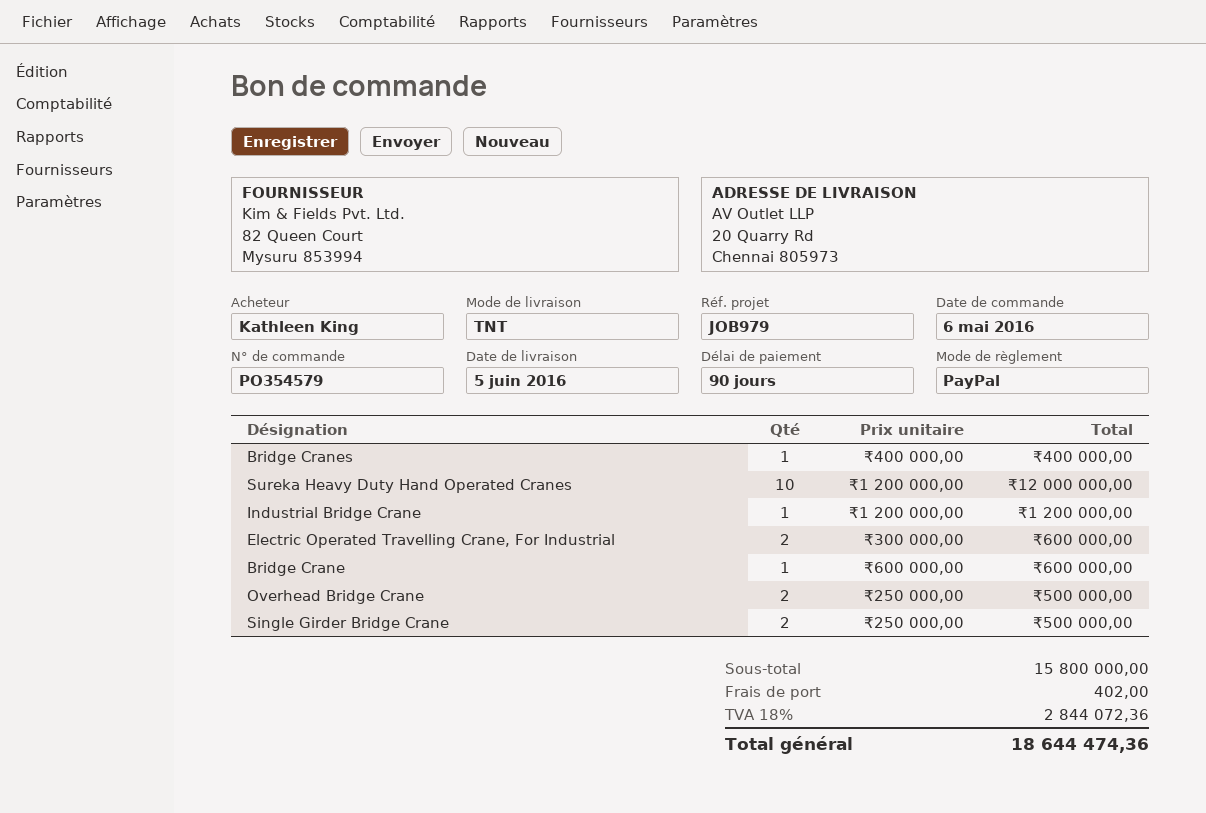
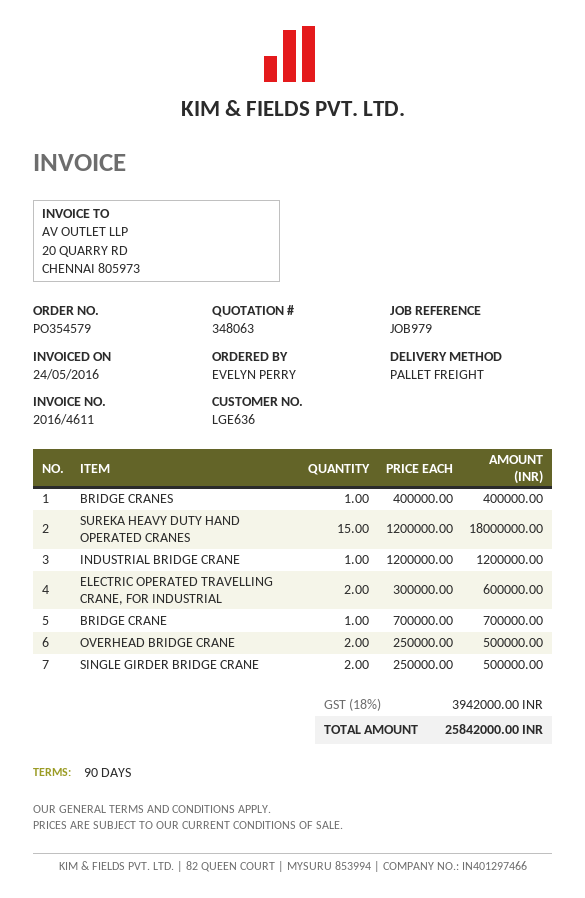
ordered by: Kathleen King -> EVELYN PERRY
shipping method: TNT -> pallet freight
Sureka Heavy Duty Hand Operated Cranes: 10 x 1200000.00 = 12000000.00 -> 15 x 1200000.00 = 18000000.00
Bridge Crane: 1 x 600000.00 = 600000.00 -> 1 x 700000.00 = 700000.00
shipping: 402.00 -> none
tax: 18% = 2844072.36 -> 18% = 3942000.00
total: 18644474.36 -> 25842000.00

